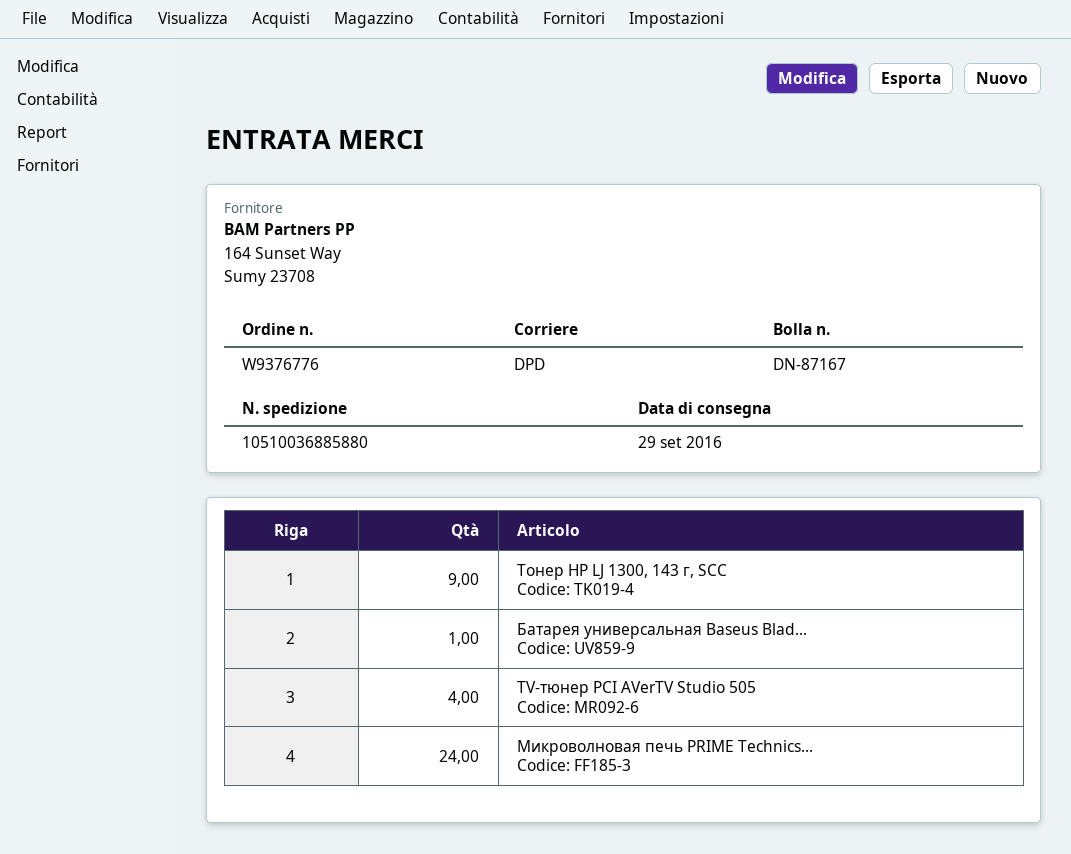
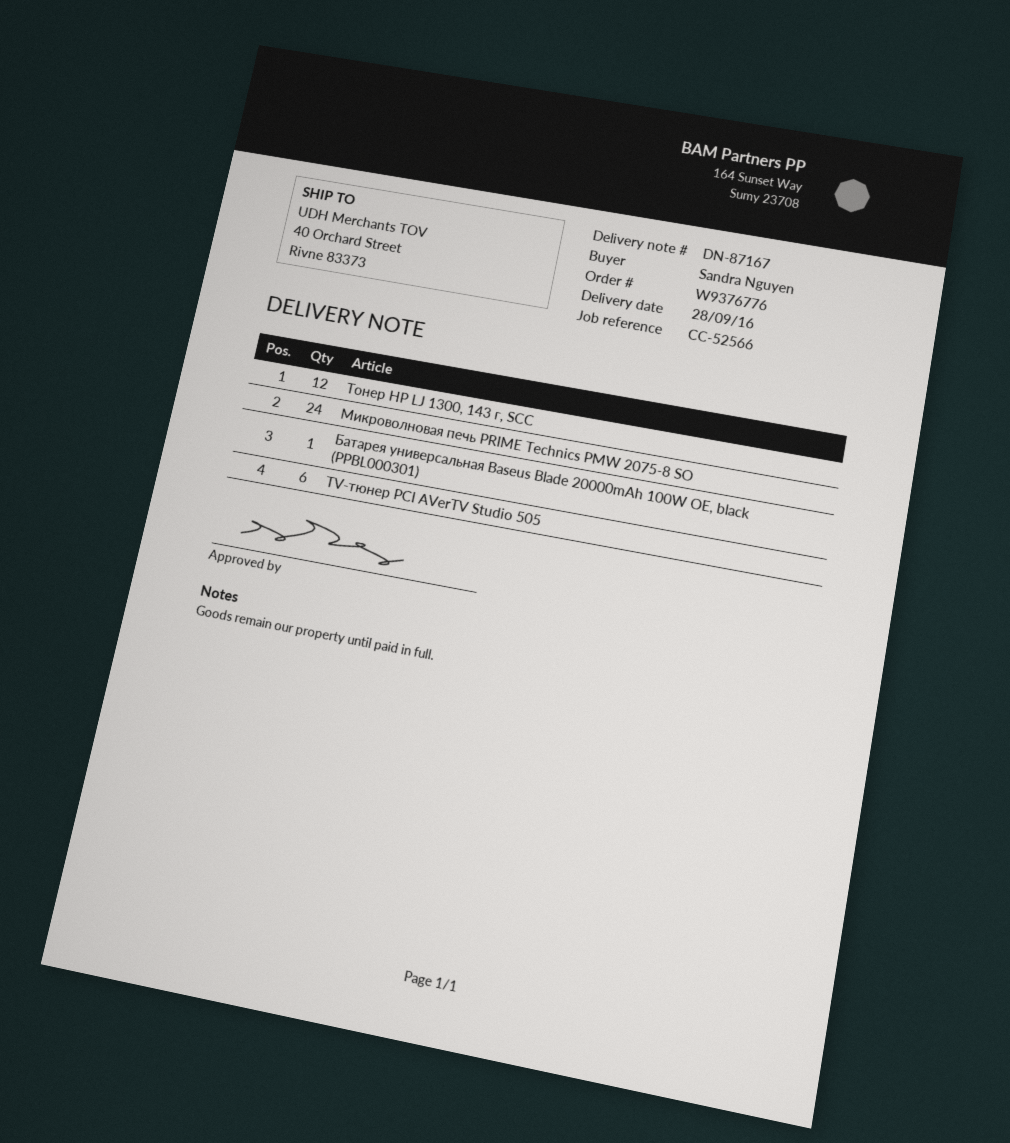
delivery date: 2016-09-29 -> 2016-09-28
Тонер HP LJ 1300, 143 г, SCC: 9 -> 12
TV-тюнер PCI AVerTV Studio 505: 4 -> 6

